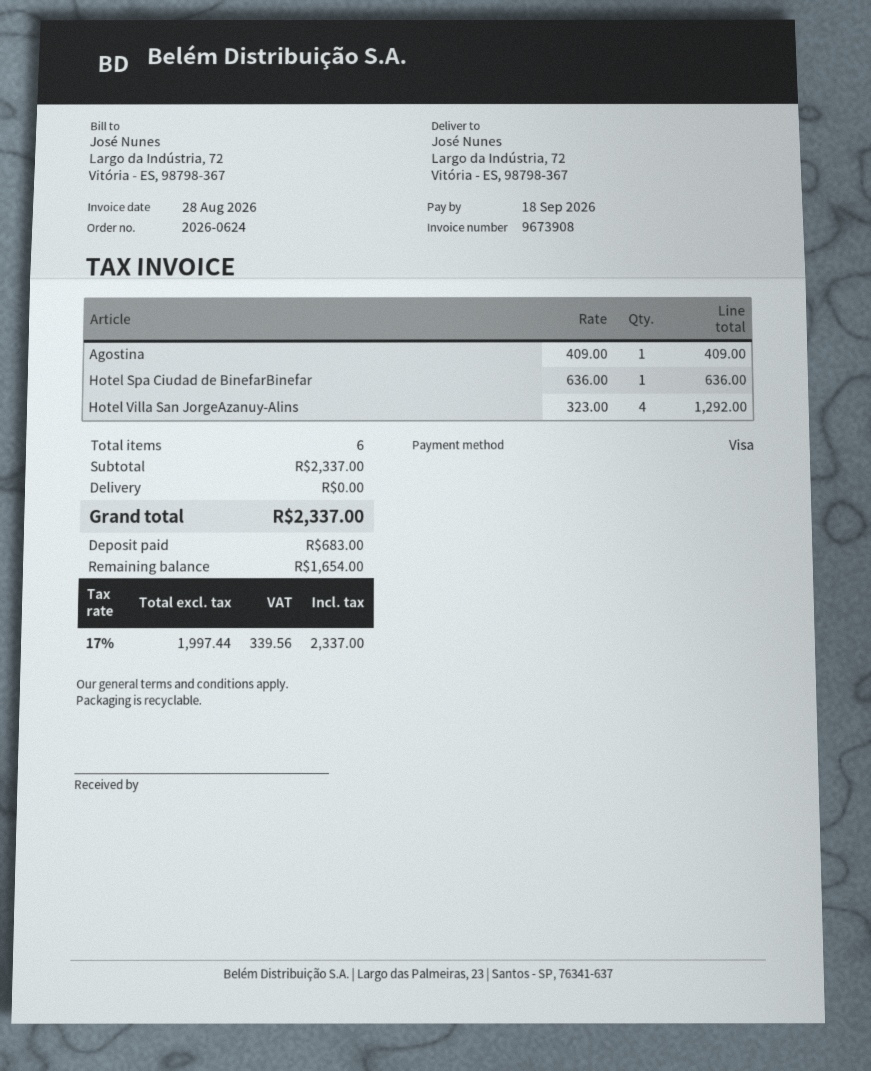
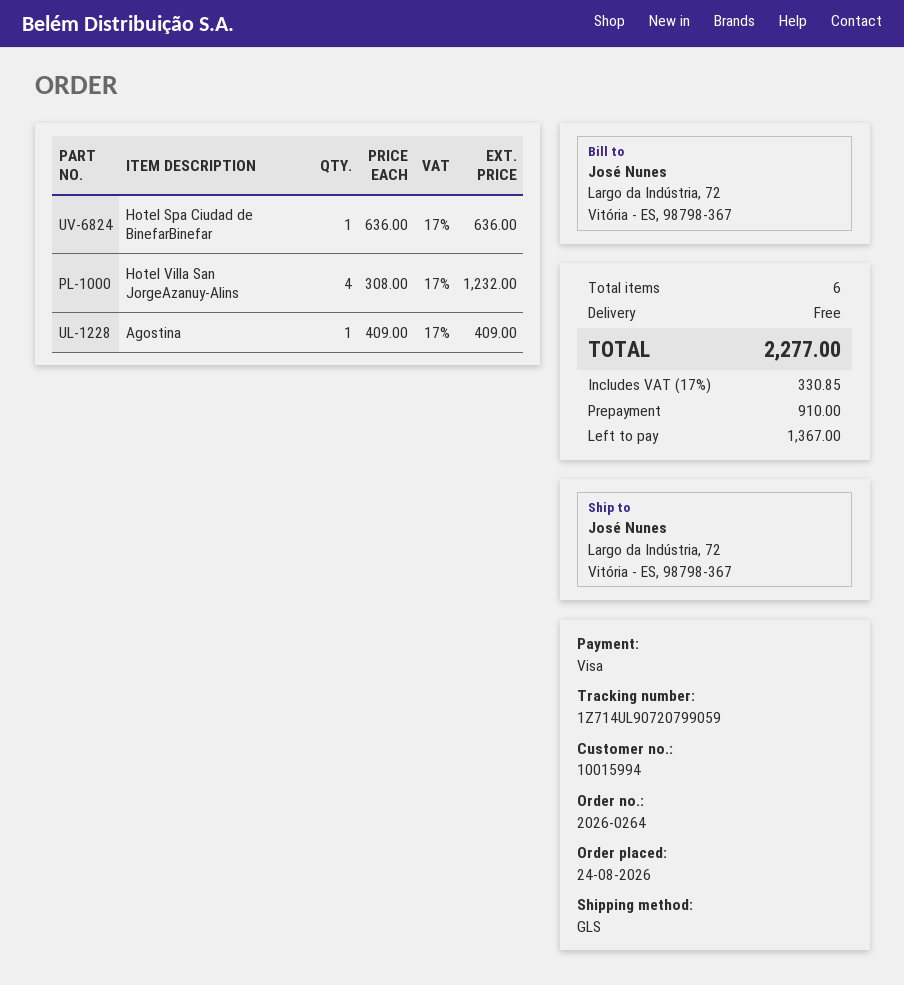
order number: 2026-0624 -> 2026-0264
Hotel Villa San JorgeAzanuy-Alins: 4 x 323.00 = 1292.00 -> 4 x 308.00 = 1232.00
tax: 17% = 339.56 -> 17% = 330.85
total: 2337.00 -> 2277.00
deposit: 683.00 -> 910.00
balance: 1654.00 -> 1367.00

